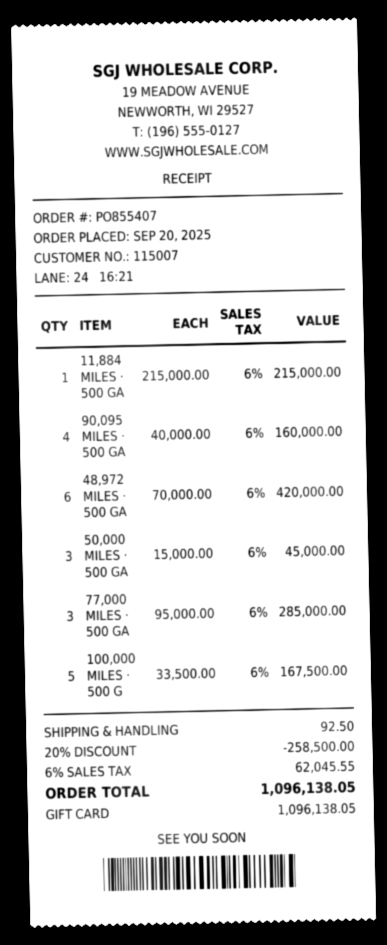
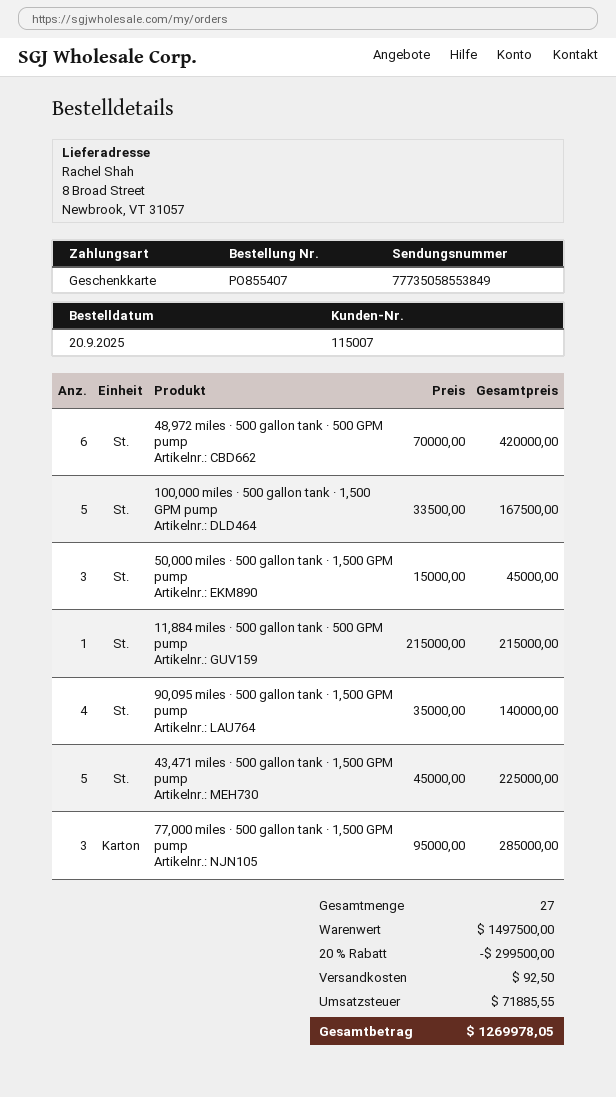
90,095 MILES · 500 GA: 4 x 40000.00 = 160000.00 -> 4 x 35000.00 = 140000.00
43,471 miles · 500 gallon tank · 1,500 GPM pump: none -> 5 x 45000.00 = 225000.00
discount: 20% = 258500.00 -> 20% = 299500.00
tax: 62045.55 -> 71885.55
total: 1096138.05 -> 1269978.05

